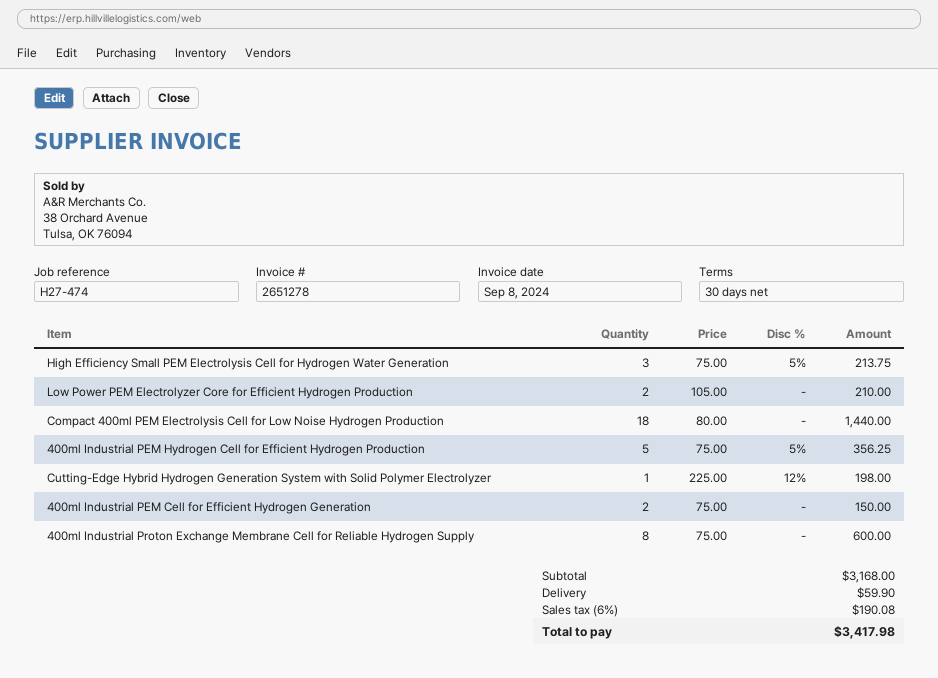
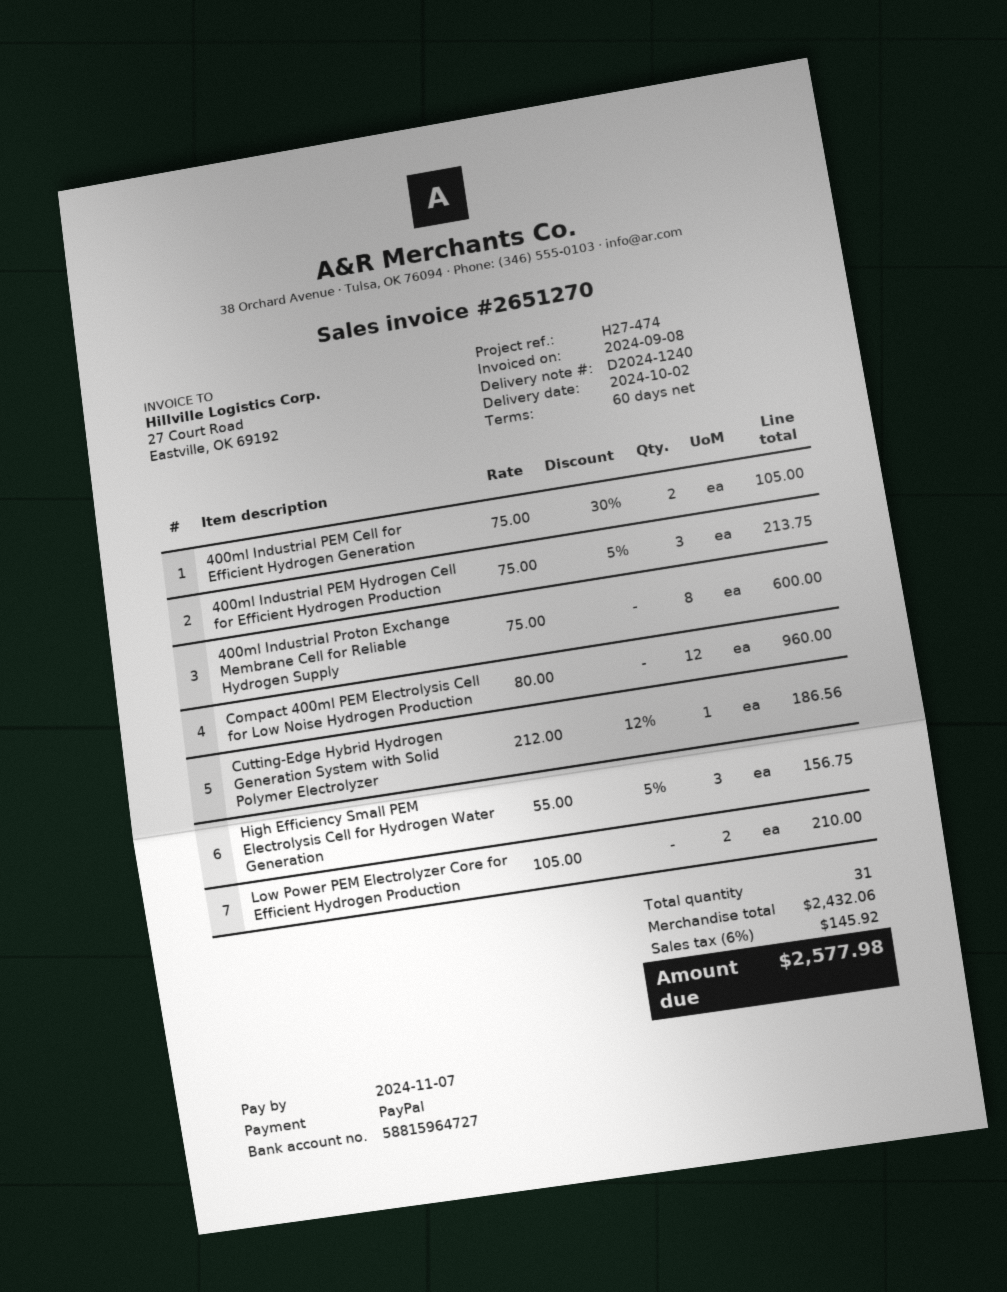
invoice number: 2651278 -> 2651270
payment terms: 30 days -> 60 days
High Efficiency Small PEM Electrolysis Cell for Hydrogen Water Generation: 3 x 75.00 - 5% = 213.75 -> 3 x 55.00 - 5% = 156.75
Compact 400ml PEM Electrolysis Cell for Low Noise Hydrogen Production: 18 x 80.00 = 1440.00 -> 12 x 80.00 = 960.00
400ml Industrial PEM Hydrogen Cell for Efficient Hydrogen Production: 5 x 75.00 - 5% = 356.25 -> 3 x 75.00 - 5% = 213.75
Cutting-Edge Hybrid Hydrogen Generation System with Solid Polymer Electrolyzer: 1 x 225.00 - 12% = 198.00 -> 1 x 212.00 - 12% = 186.56
400ml Industrial PEM Cell for Efficient Hydrogen Generation: 2 x 75.00 = 150.00 -> 2 x 75.00 - 30% = 105.00
subtotal: 3168.00 -> 2432.06
shipping: 59.90 -> none
tax: 6% = 190.08 -> 6% = 145.92
total: 3417.98 -> 2577.98

